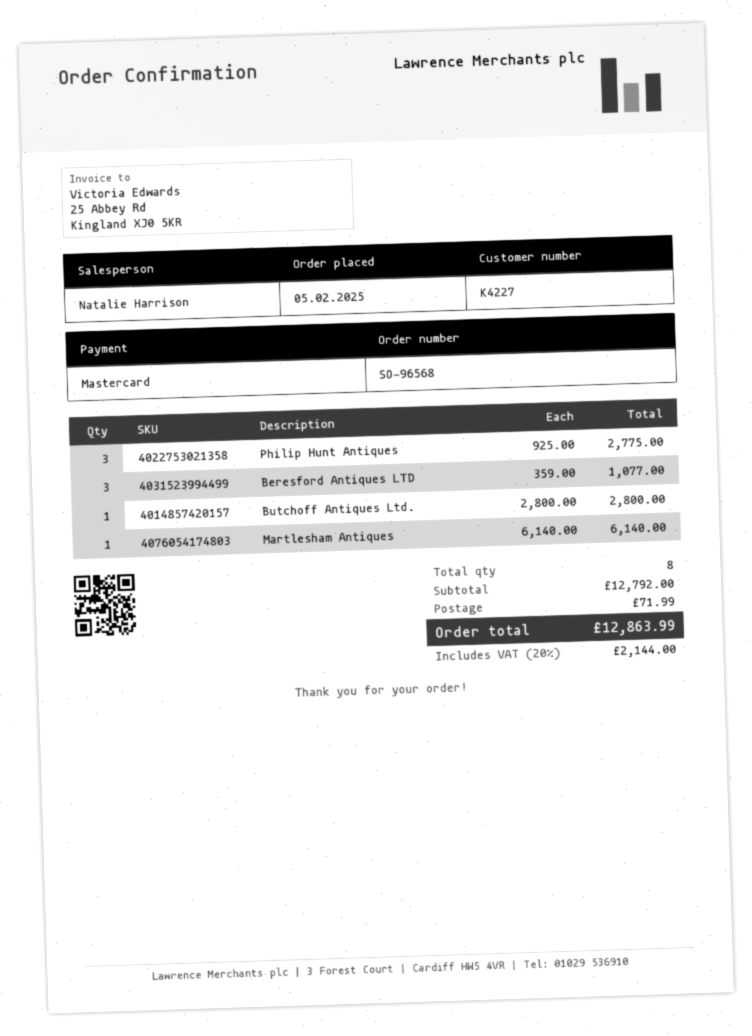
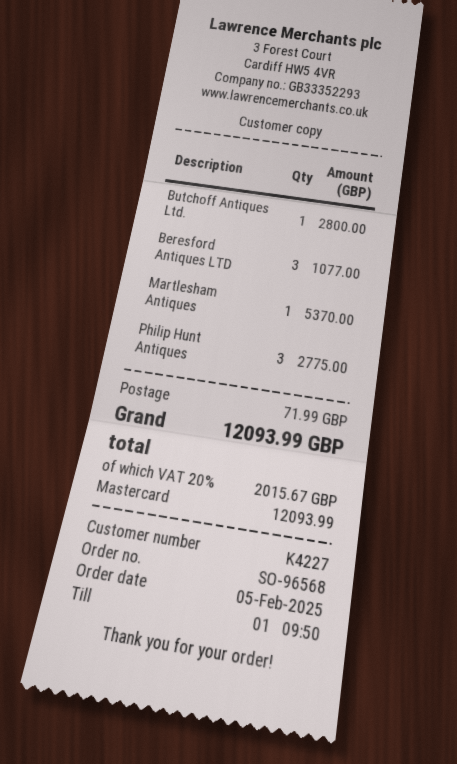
Martlesham Antiques: 1 for 6140.00 -> 1 for 5370.00
tax: 20% = 2144.00 -> 20% = 2015.67
total: 12863.99 -> 12093.99

